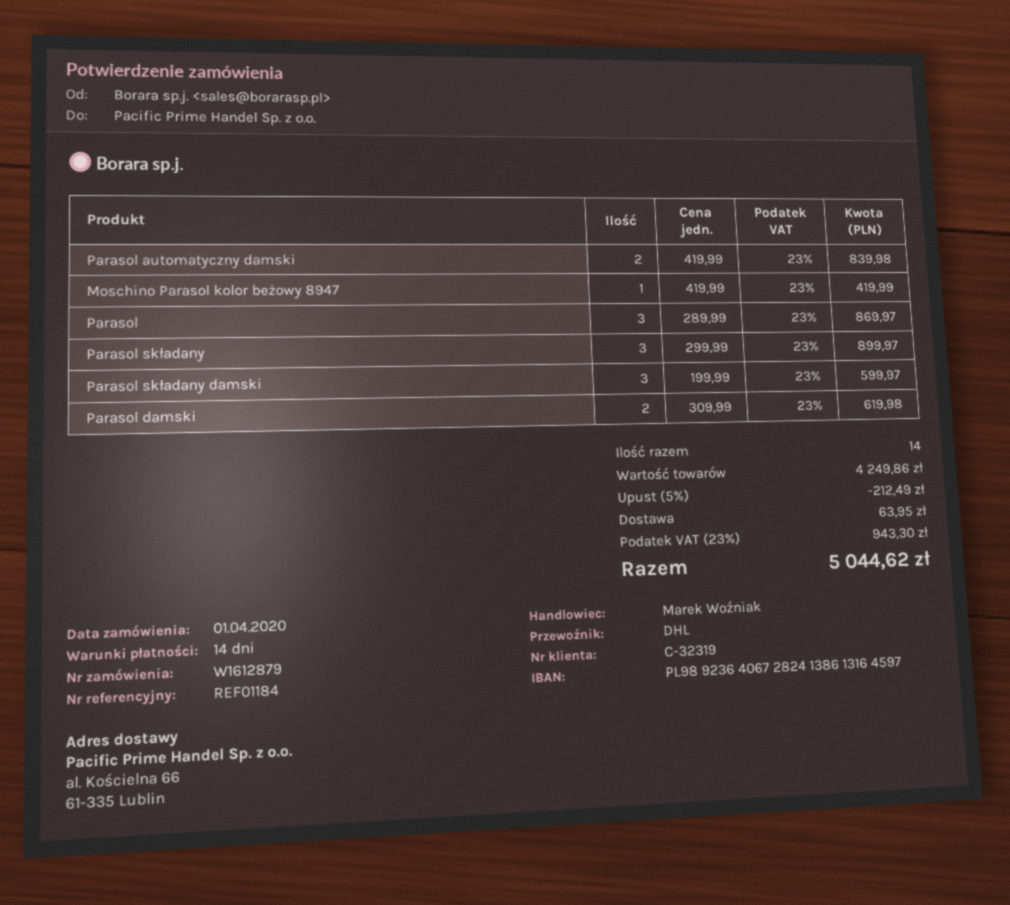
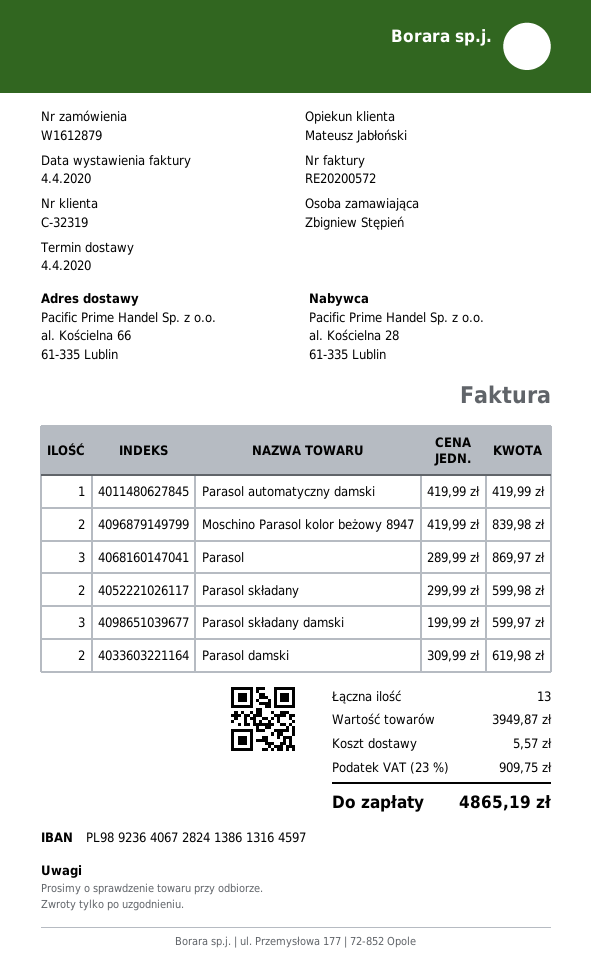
sales rep: Marek Woźniak -> Mateusz Jabłoński
Parasol automatyczny damski: 2 x 419.99 = 839.98 -> 1 x 419.99 = 419.99
Moschino Parasol kolor beżowy 8947: 1 x 419.99 = 419.99 -> 2 x 419.99 = 839.98
Parasol składany: 3 x 299.99 = 899.97 -> 2 x 299.99 = 599.98
total quantity: 14 -> 13
subtotal: 4249.86 -> 3949.87
discount: 5% = 212.49 -> none
shipping: 63.95 -> 5.57
tax: 23% = 943.30 -> 23% = 909.75
total: 5044.62 -> 4865.19

